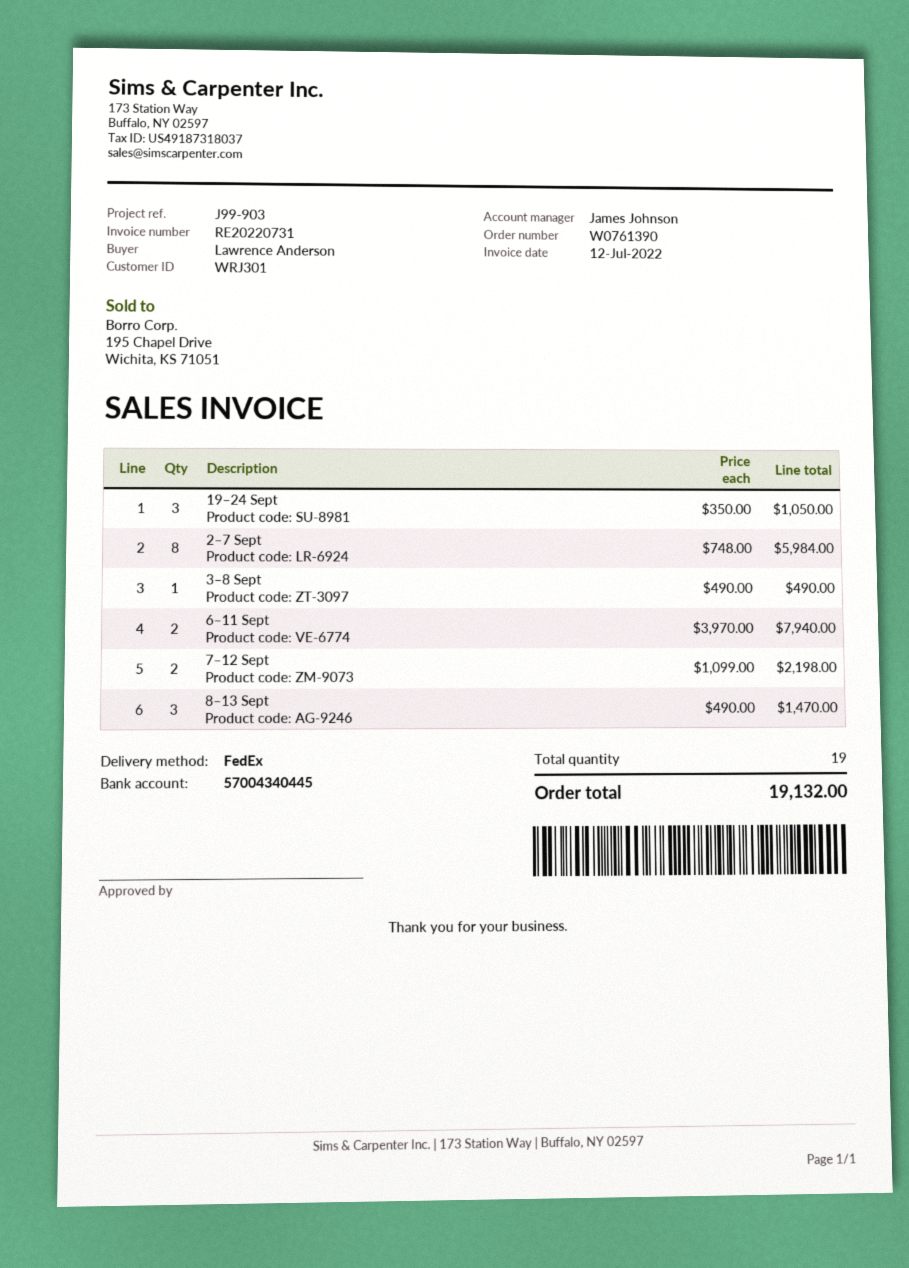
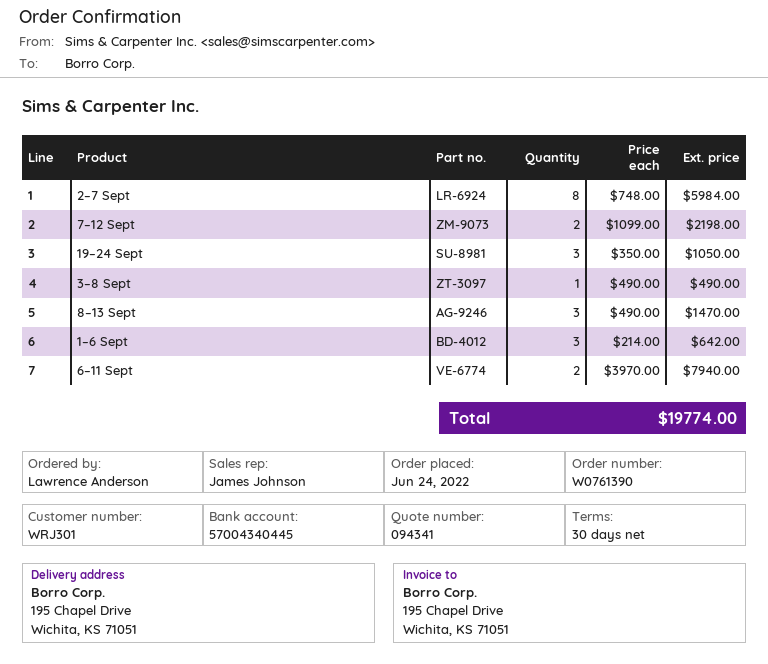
1–6 Sept: none -> 3 x 214.00 = 642.00
total: 19132.00 -> 19774.00

